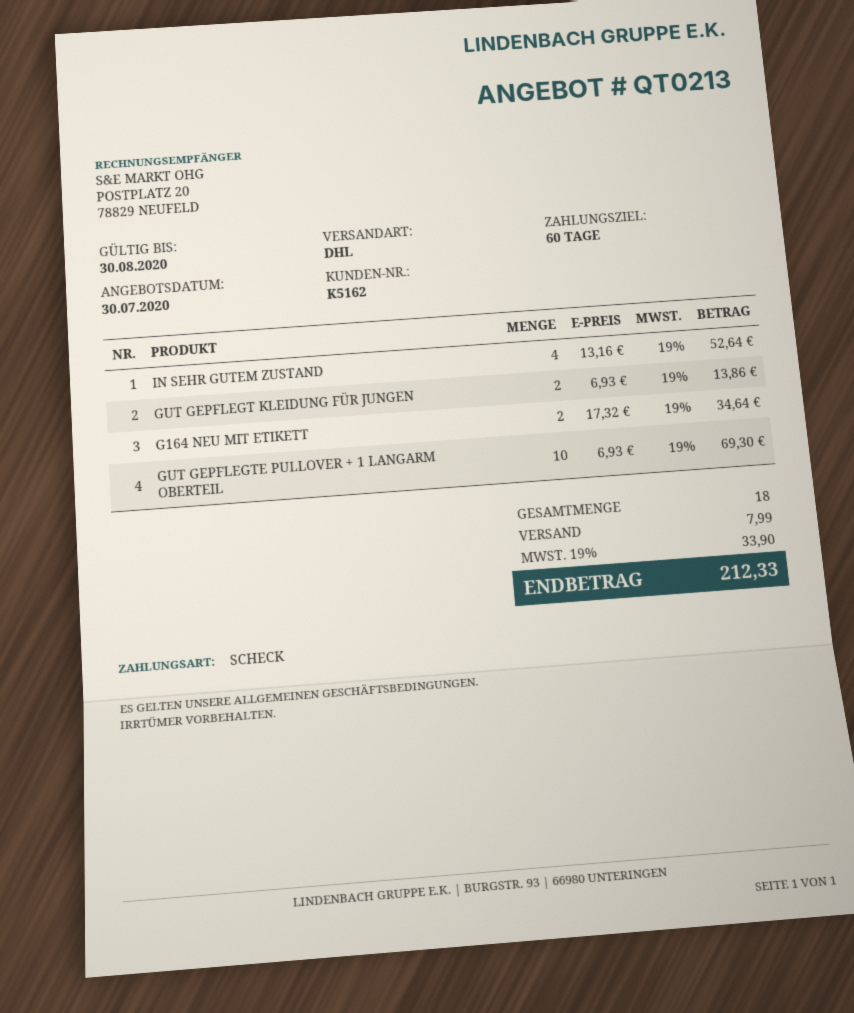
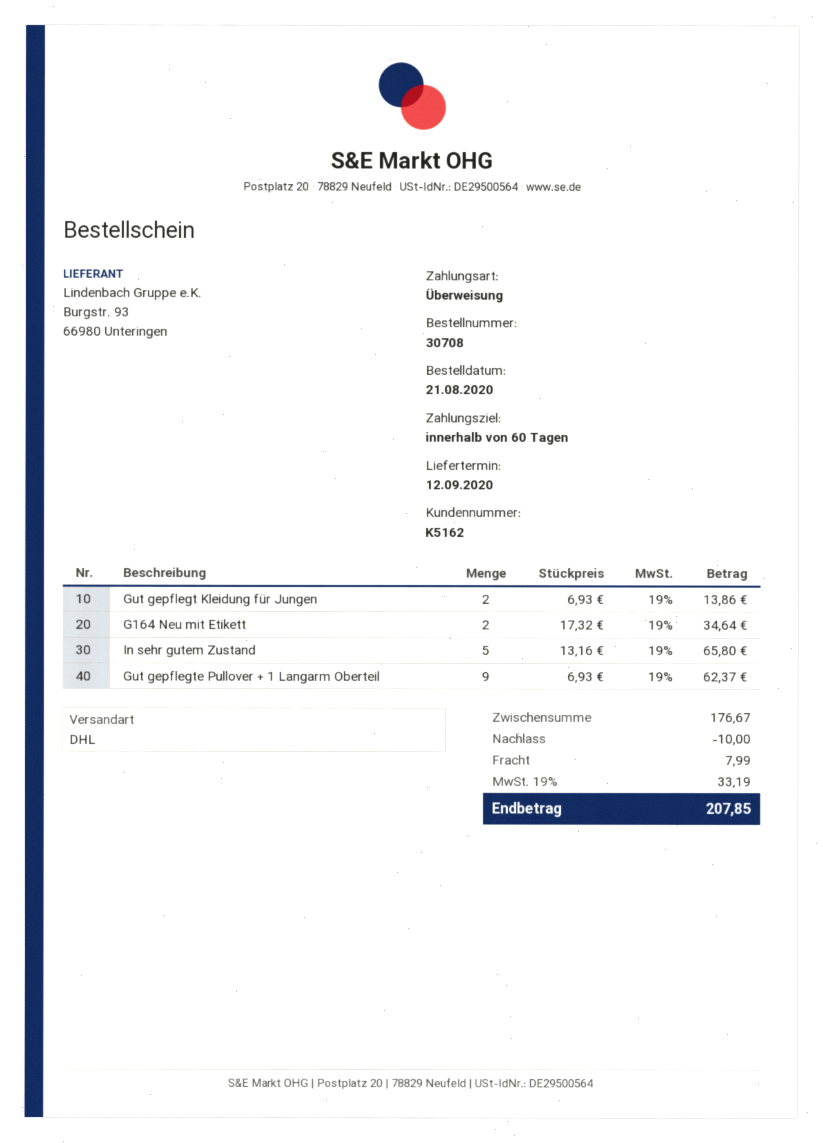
payment method: cheque -> bank transfer
IN SEHR GUTEM ZUSTAND: 4 x 13.16 = 52.64 -> 5 x 13.16 = 65.80
GUT GEPFLEGTE PULLOVER + 1 LANGARM OBERTEIL: 10 x 6.93 = 69.30 -> 9 x 6.93 = 62.37
discount: none -> 10.00
tax: 19% = 33.90 -> 19% = 33.19
total: 212.33 -> 207.85

